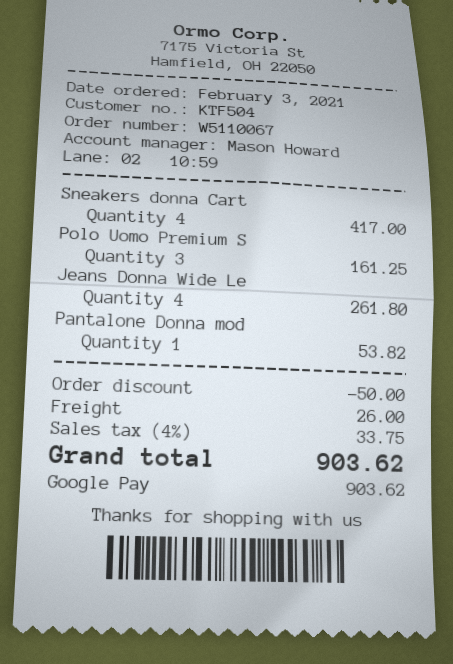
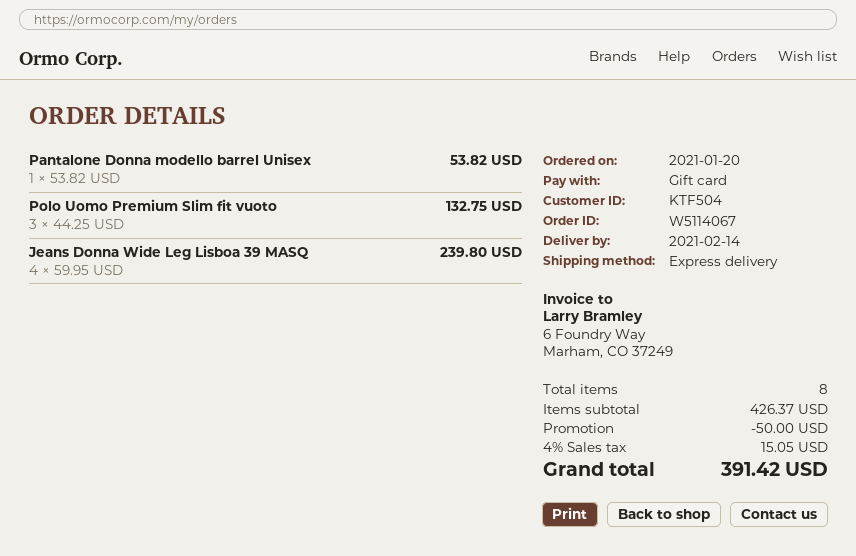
order number: W5110067 -> W5114067
order date: 2021-02-03 -> 2021-01-20
payment method: Google Pay -> gift card
Sneakers donna Cart: 4 for 417.00 -> none
Polo Uomo Premium S: 3 for 161.25 -> 3 for 132.75
Jeans Donna Wide Le: 4 for 261.80 -> 4 for 239.80
shipping: 26.00 -> none
tax: 4% = 33.75 -> 4% = 15.05
total: 903.62 -> 391.42

